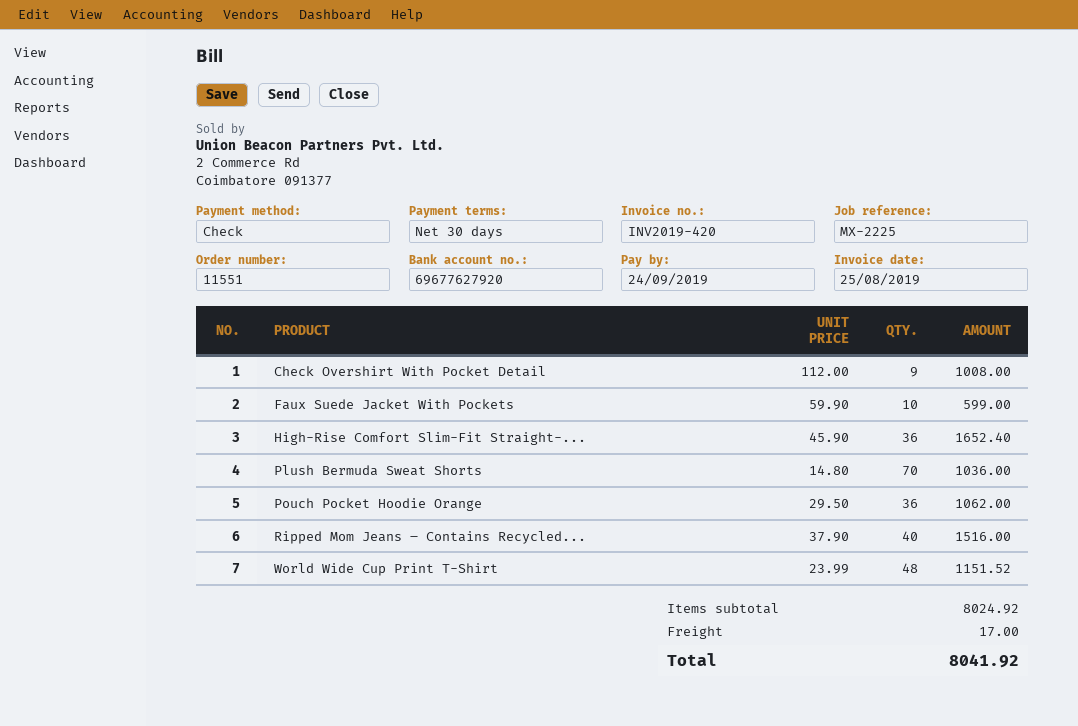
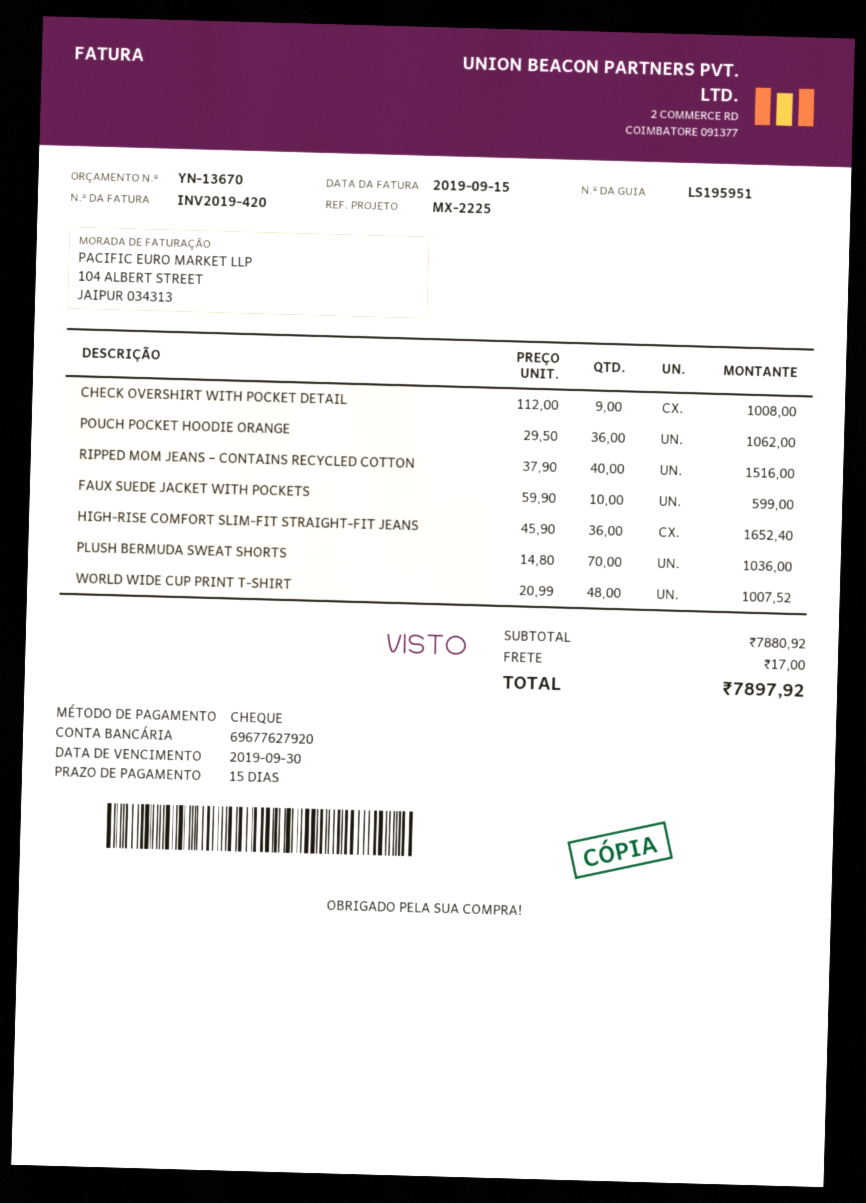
invoice date: 2019-08-25 -> 2019-09-15
payment terms: 30 days -> 15 days
due date: 2019-09-24 -> 2019-09-30
World Wide Cup Print T-Shirt: 48 x 23.99 = 1151.52 -> 48 x 20.99 = 1007.52
subtotal: 8024.92 -> 7880.92
total: 8041.92 -> 7897.92

